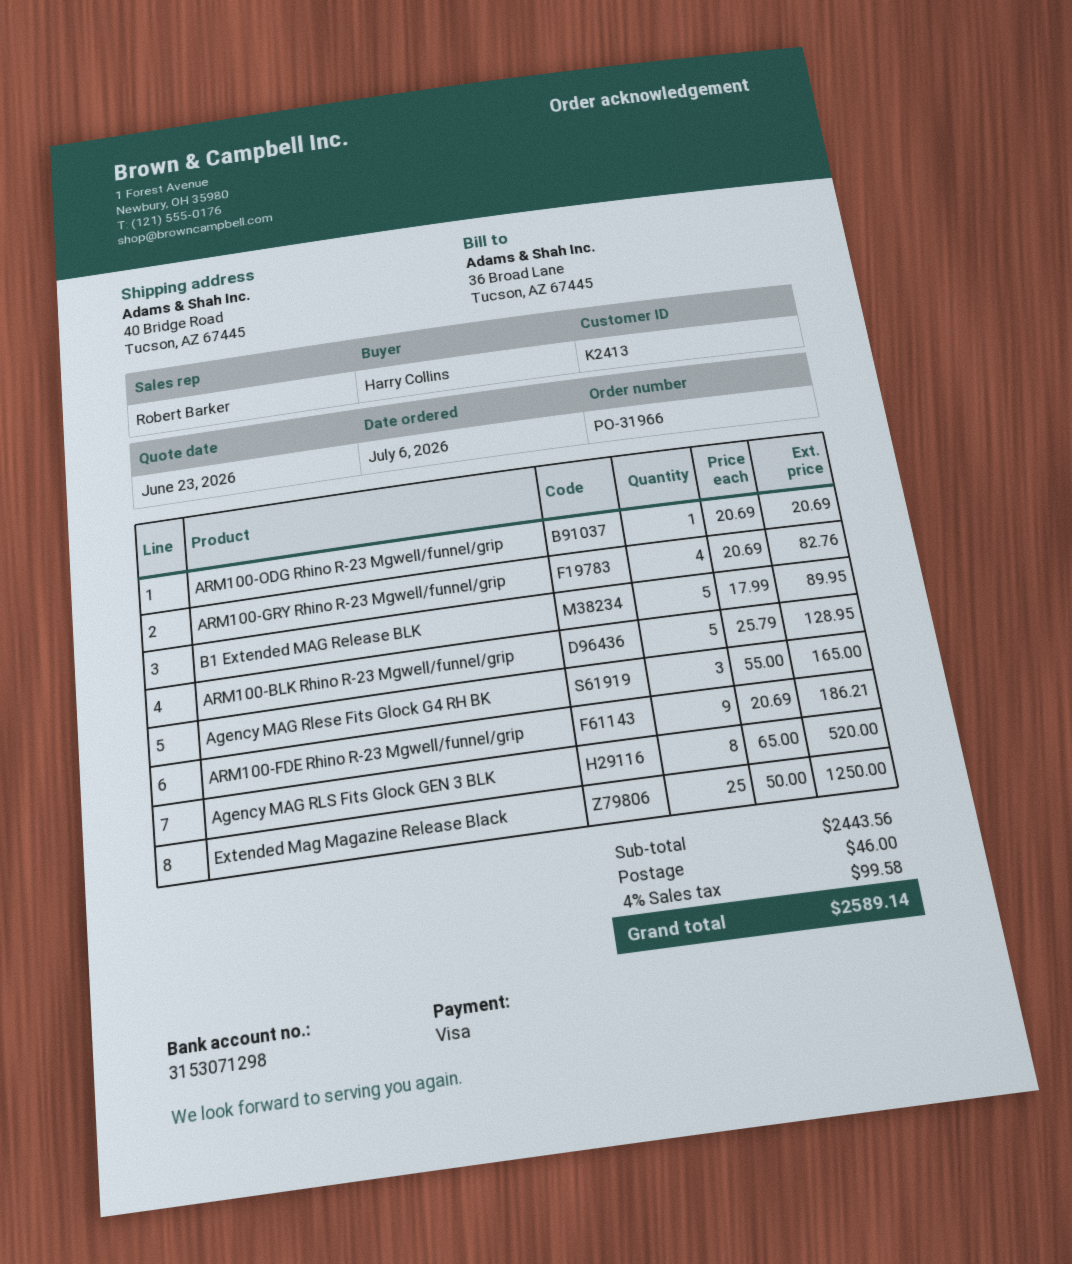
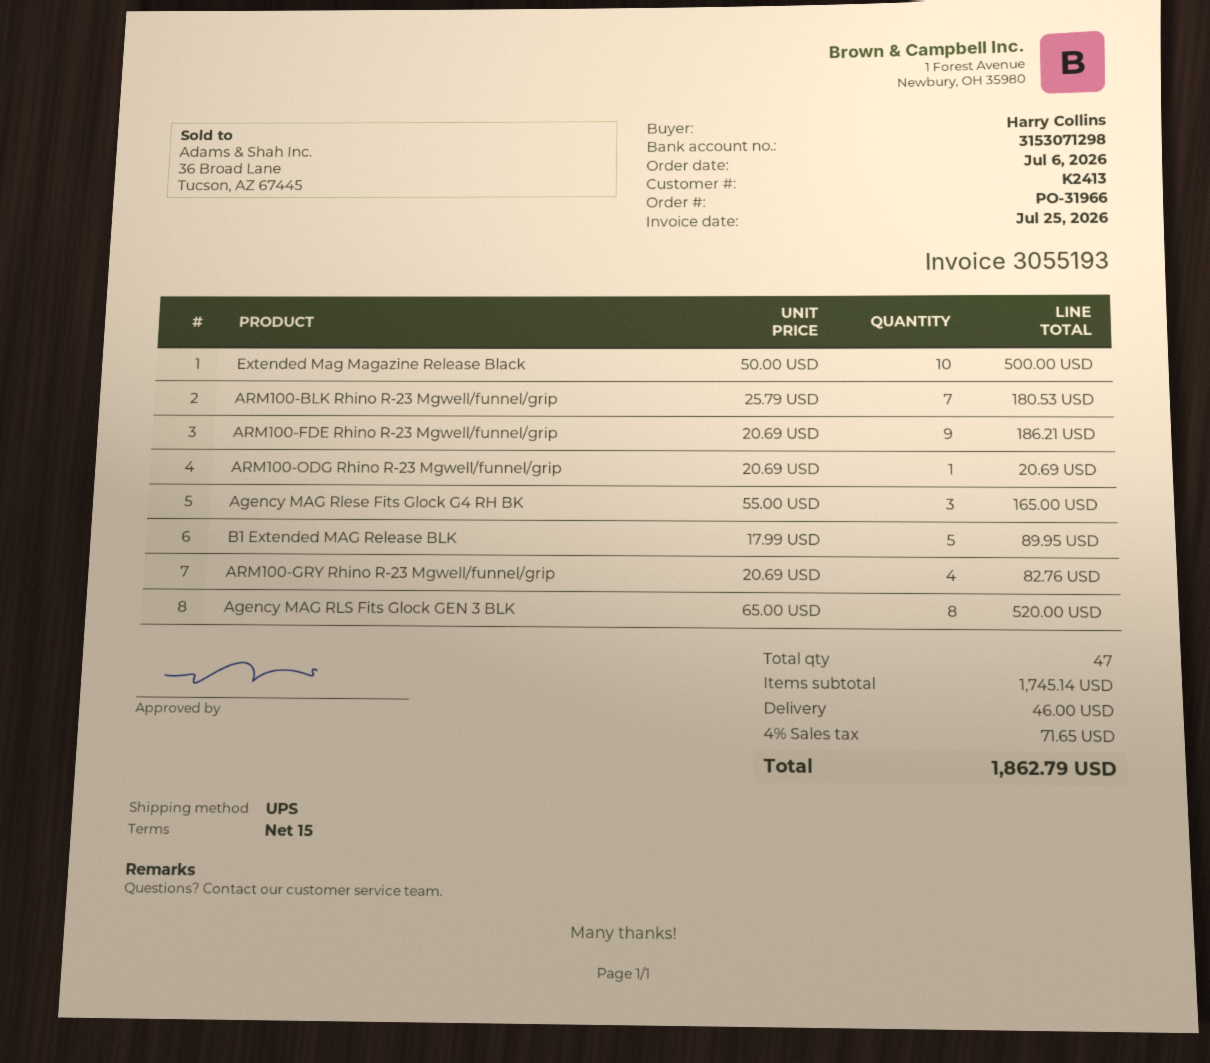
ARM100-BLK Rhino R-23 Mgwell/funnel/grip: 5 x 25.79 = 128.95 -> 7 x 25.79 = 180.53
Extended Mag Magazine Release Black: 25 x 50.00 = 1250.00 -> 10 x 50.00 = 500.00
subtotal: 2443.56 -> 1745.14
tax: 4% = 99.58 -> 4% = 71.65
total: 2589.14 -> 1862.79

